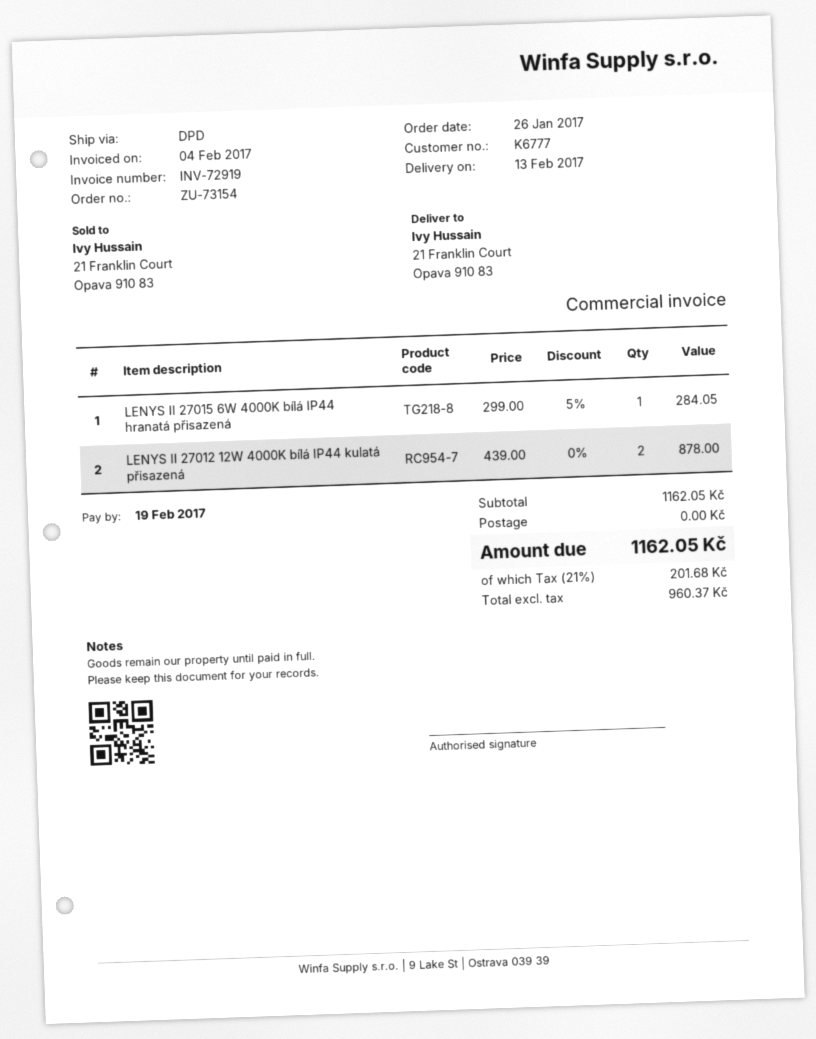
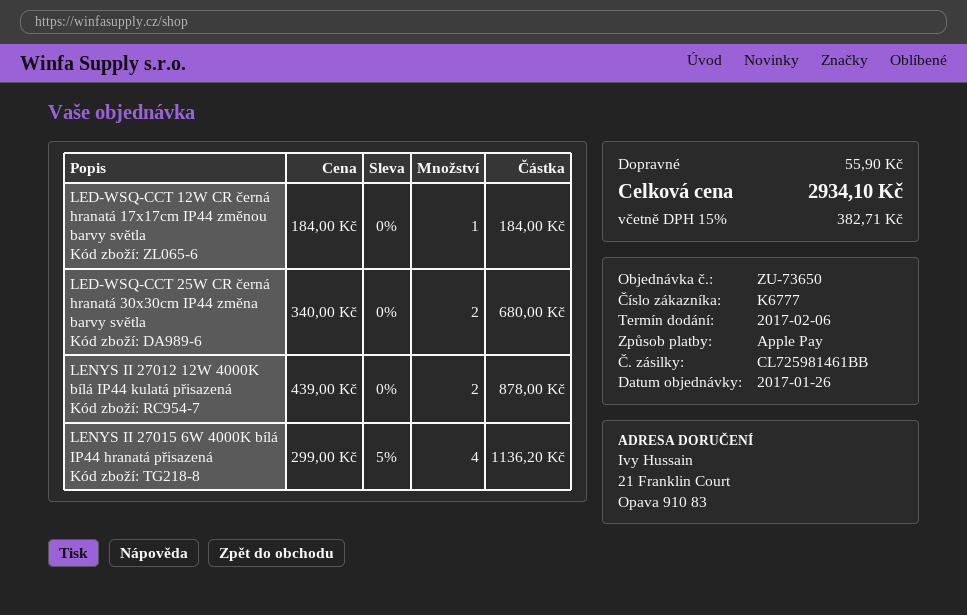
order number: ZU-73154 -> ZU-73650
delivery date: 2017-02-13 -> 2017-02-06
LENYS II 27015 6W 4000K bílá IP44 hranatá přisazená: 1 x 299.00 - 5% = 284.05 -> 4 x 299.00 - 5% = 1136.20
LED-WSQ-CCT 12W CR černá hranatá 17x17cm IP44 změnou barvy světla: none -> 1 x 184.00 = 184.00
LED-WSQ-CCT 25W CR černá hranatá 30x30cm IP44 změna barvy světla: none -> 2 x 340.00 = 680.00
shipping: 0.00 -> 55.90
tax: 21% = 201.68 -> 15% = 382.71
total: 1162.05 -> 2934.10

